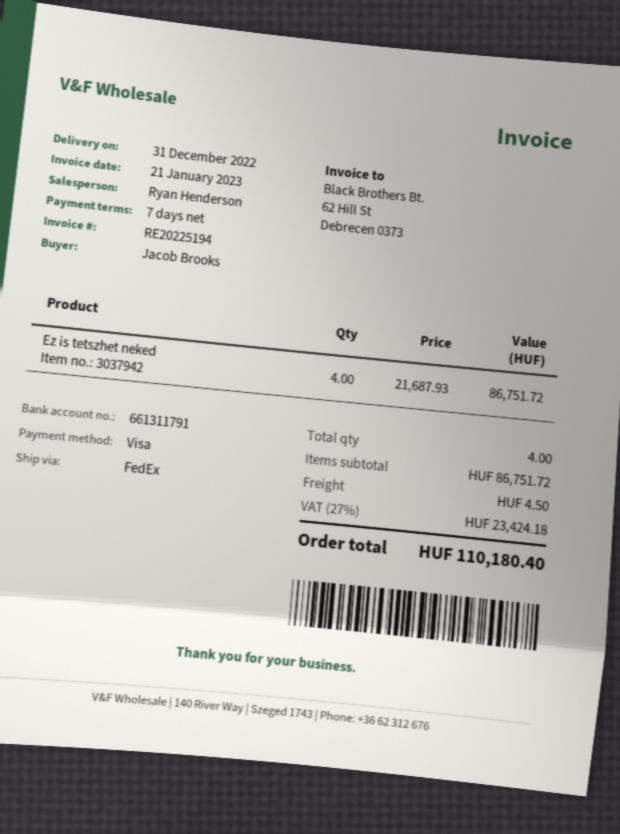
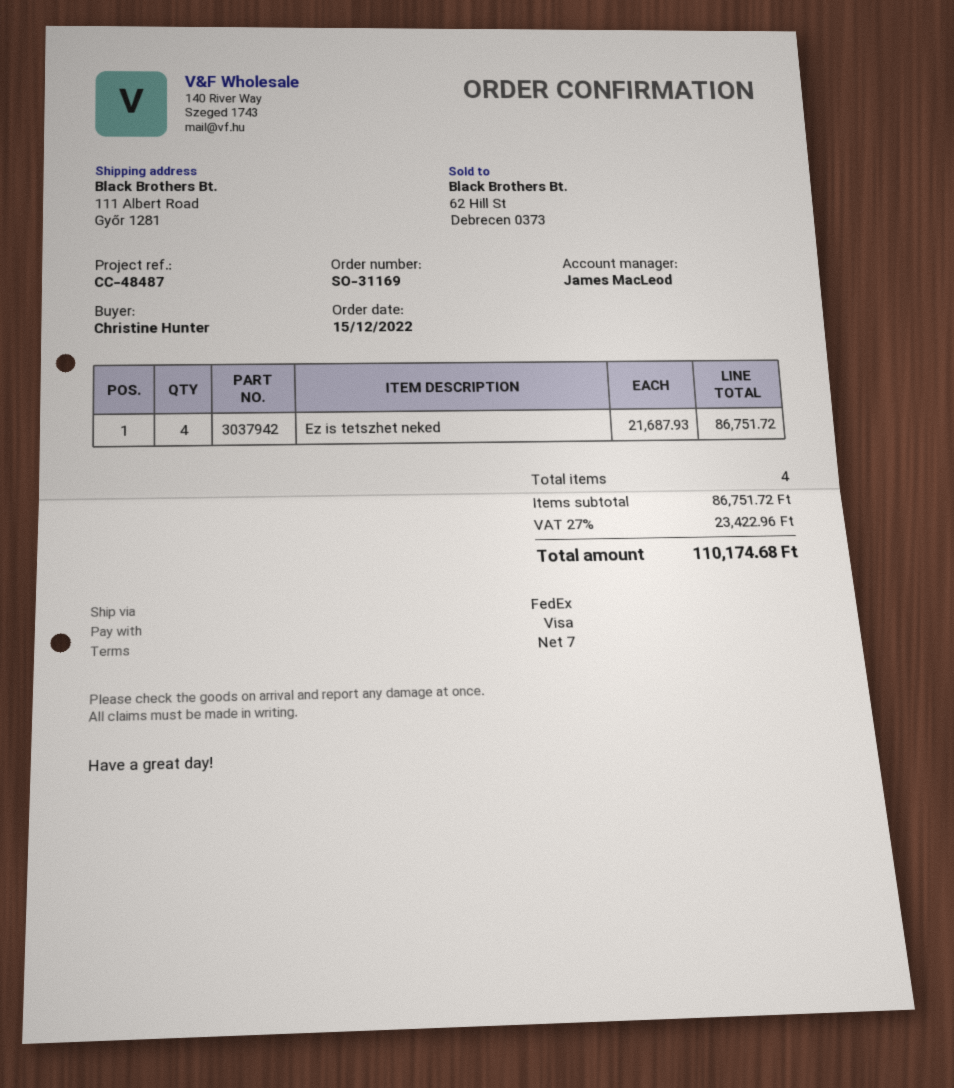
ordered by: Jacob Brooks -> Christine Hunter
sales rep: Ryan Henderson -> James MacLeod
shipping: 4.50 -> none
tax: 27% = 23424.18 -> 27% = 23422.96
total: 110180.40 -> 110174.68

